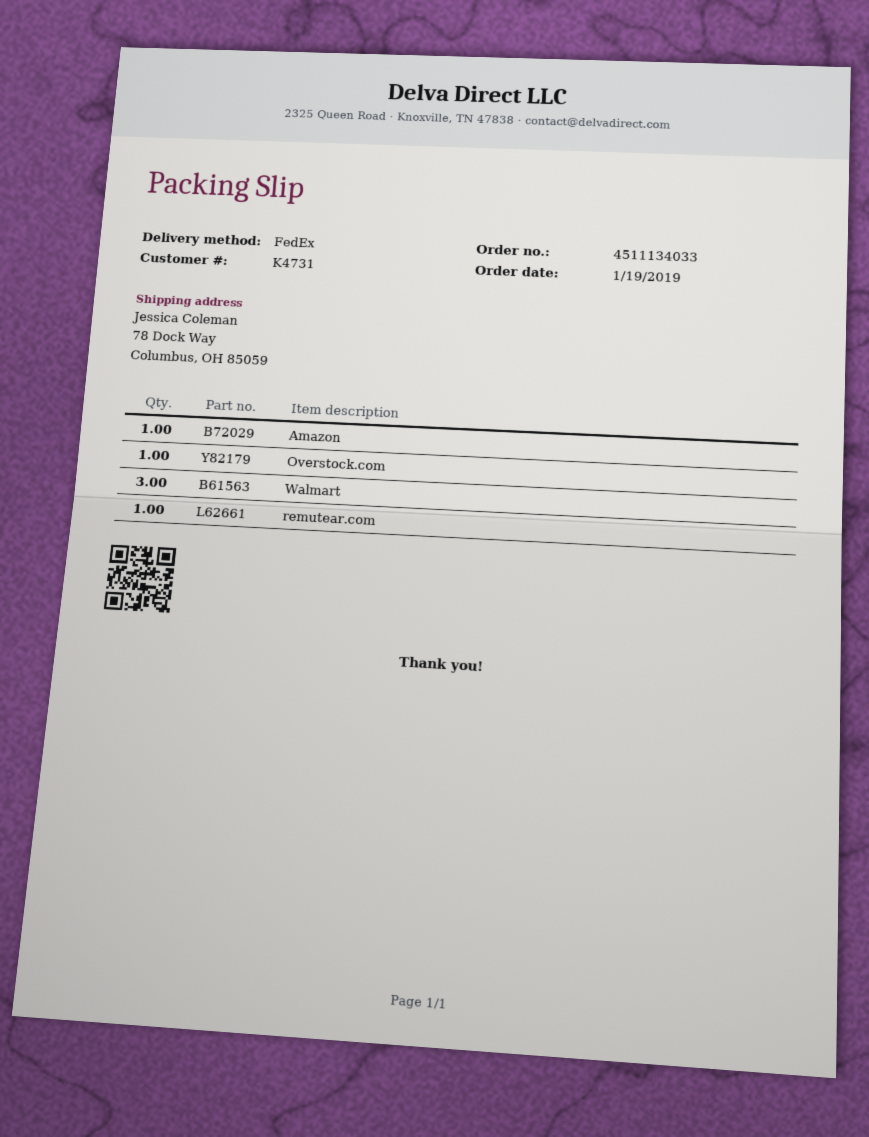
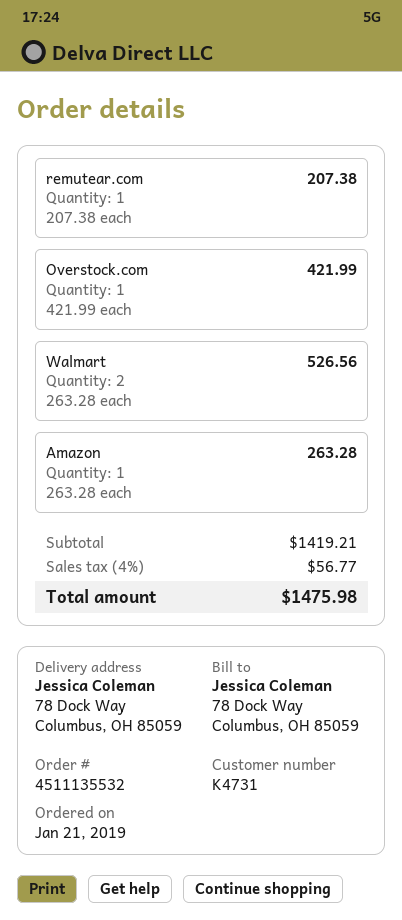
order number: 4511134033 -> 4511135532
order date: 2019-01-19 -> 2019-01-21
Walmart: 3 -> 2

